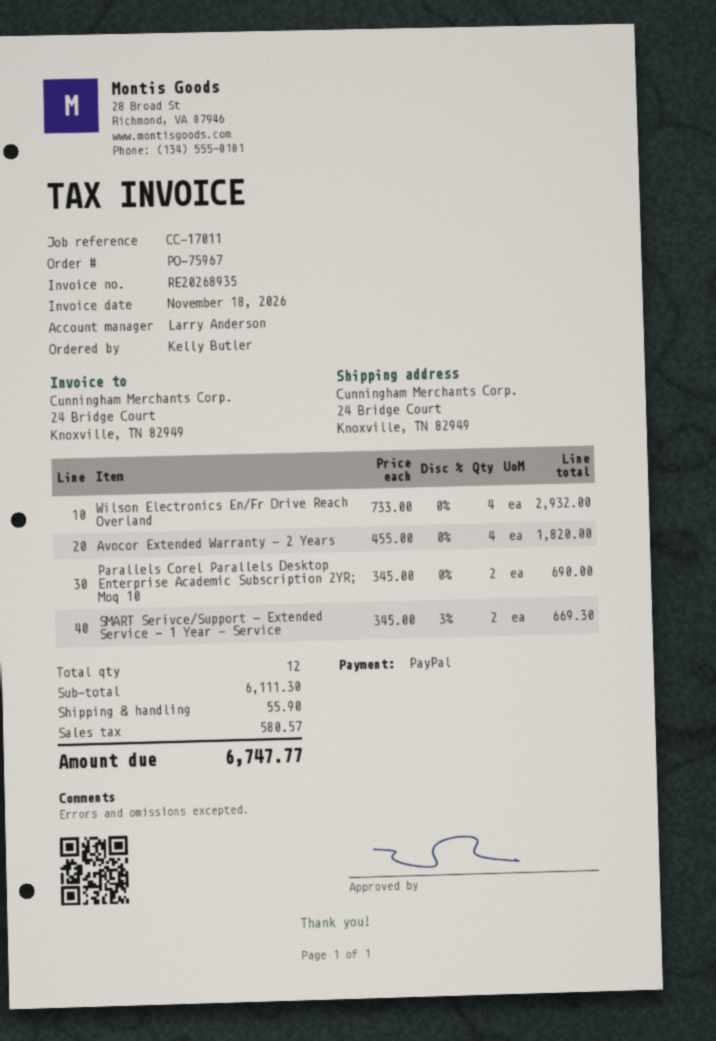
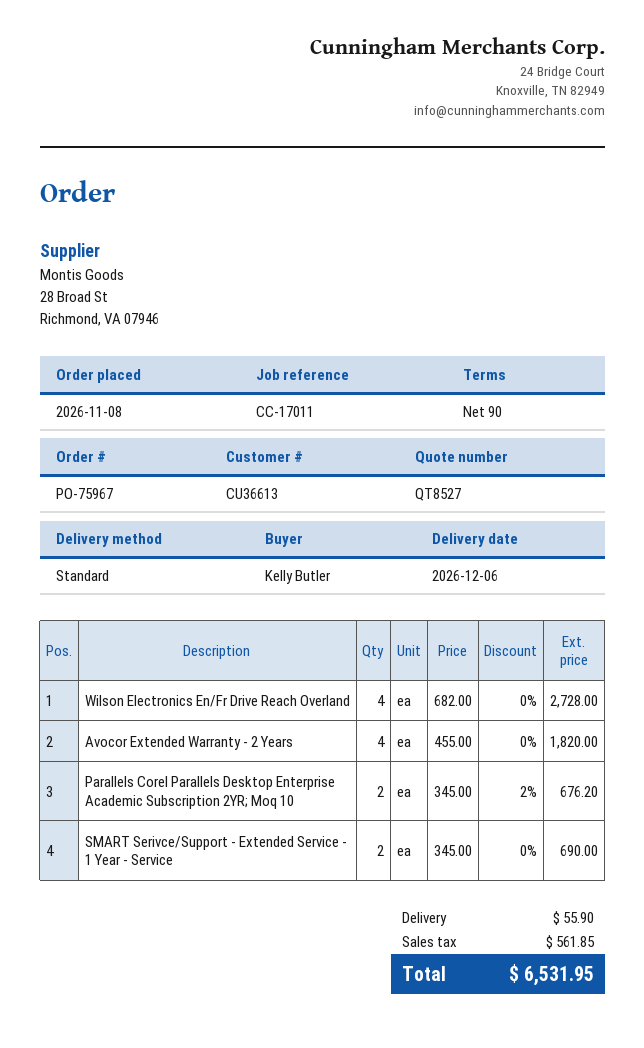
Wilson Electronics En/Fr Drive Reach Overland: 4 x 733.00 = 2932.00 -> 4 x 682.00 = 2728.00
Parallels Corel Parallels Desktop Enterprise Academic Subscription 2YR; Moq 10: 2 x 345.00 = 690.00 -> 2 x 345.00 - 2% = 676.20
SMART Serivce/Support - Extended Service - 1 Year - Service: 2 x 345.00 - 3% = 669.30 -> 2 x 345.00 = 690.00
tax: 580.57 -> 561.85
total: 6747.77 -> 6531.95

